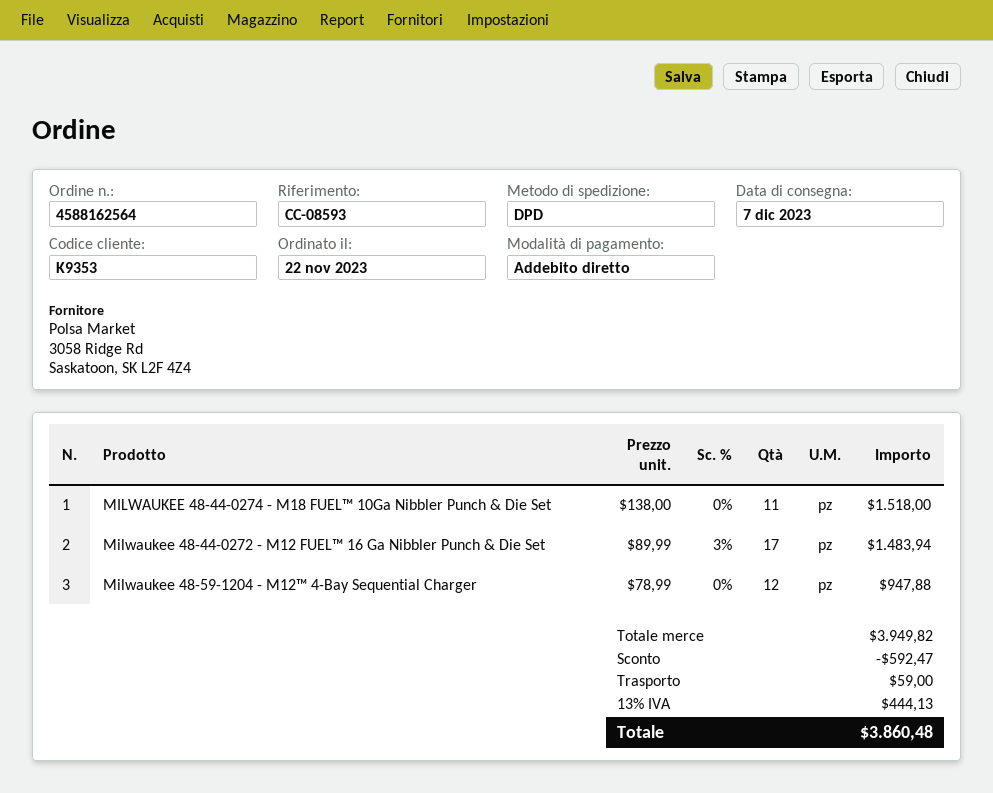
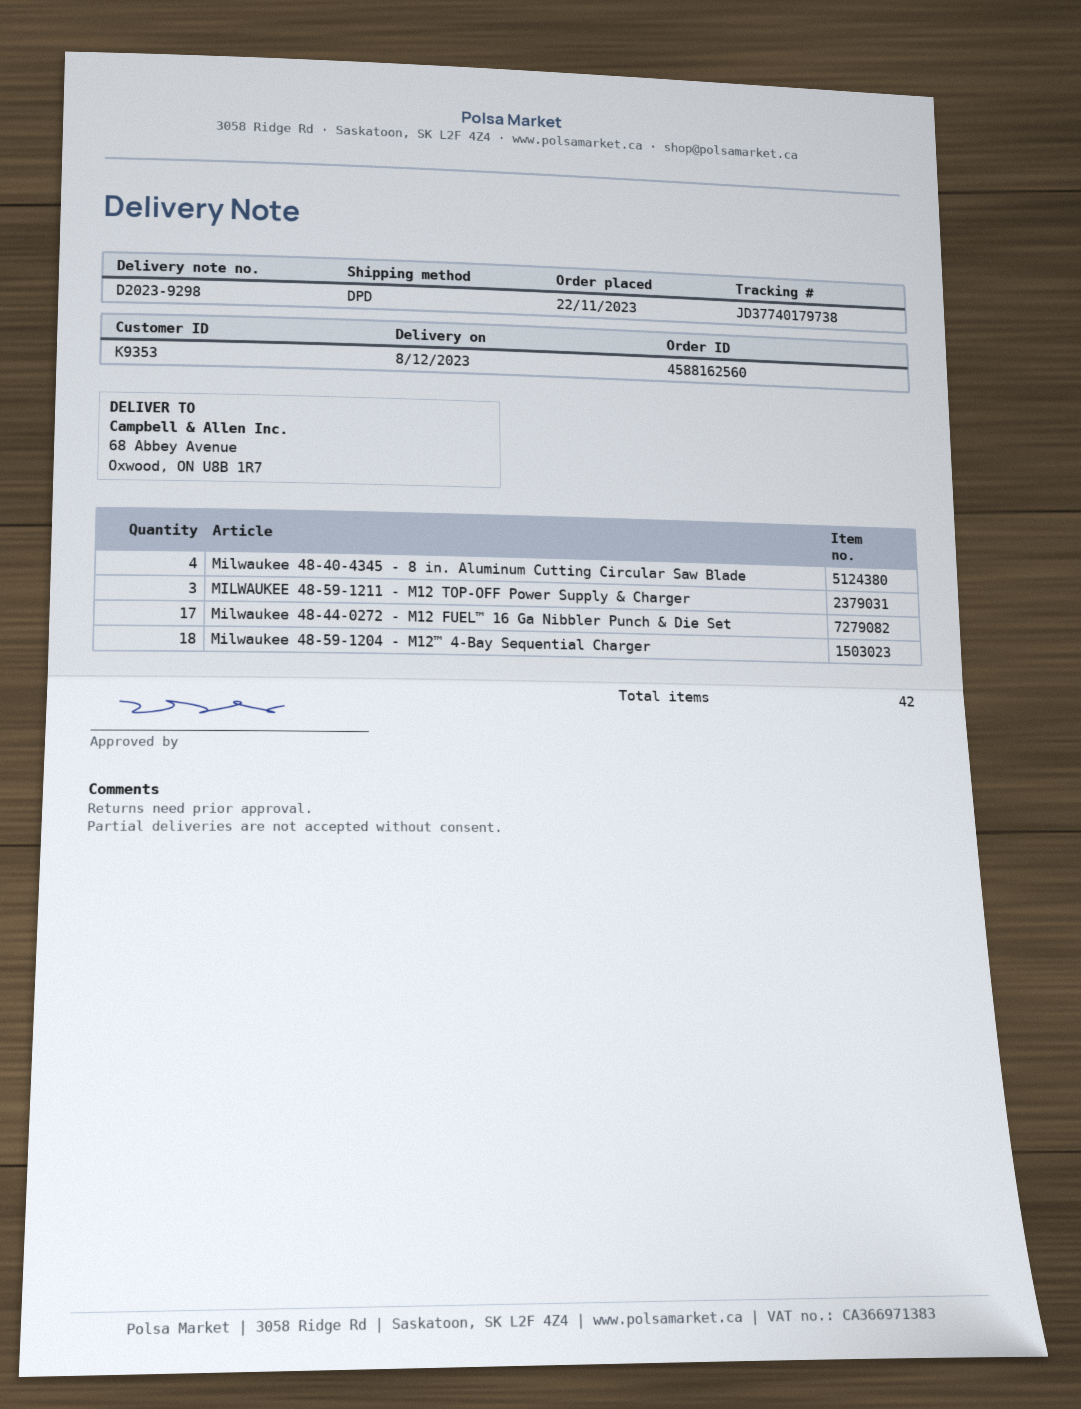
order number: 4588162564 -> 4588162560
delivery date: 2023-12-07 -> 2023-12-08
MILWAUKEE 48-44-0274 - M18 FUEL™ 10Ga Nibbler Punch & Die Set: 11 -> none
Milwaukee 48-59-1204 - M12™ 4-Bay Sequential Charger: 12 -> 18
Milwaukee 48-40-4345 - 8 in. Aluminum Cutting Circular Saw Blade: none -> 4
MILWAUKEE 48-59-1211 - M12 TOP-OFF Power Supply & Charger: none -> 3

